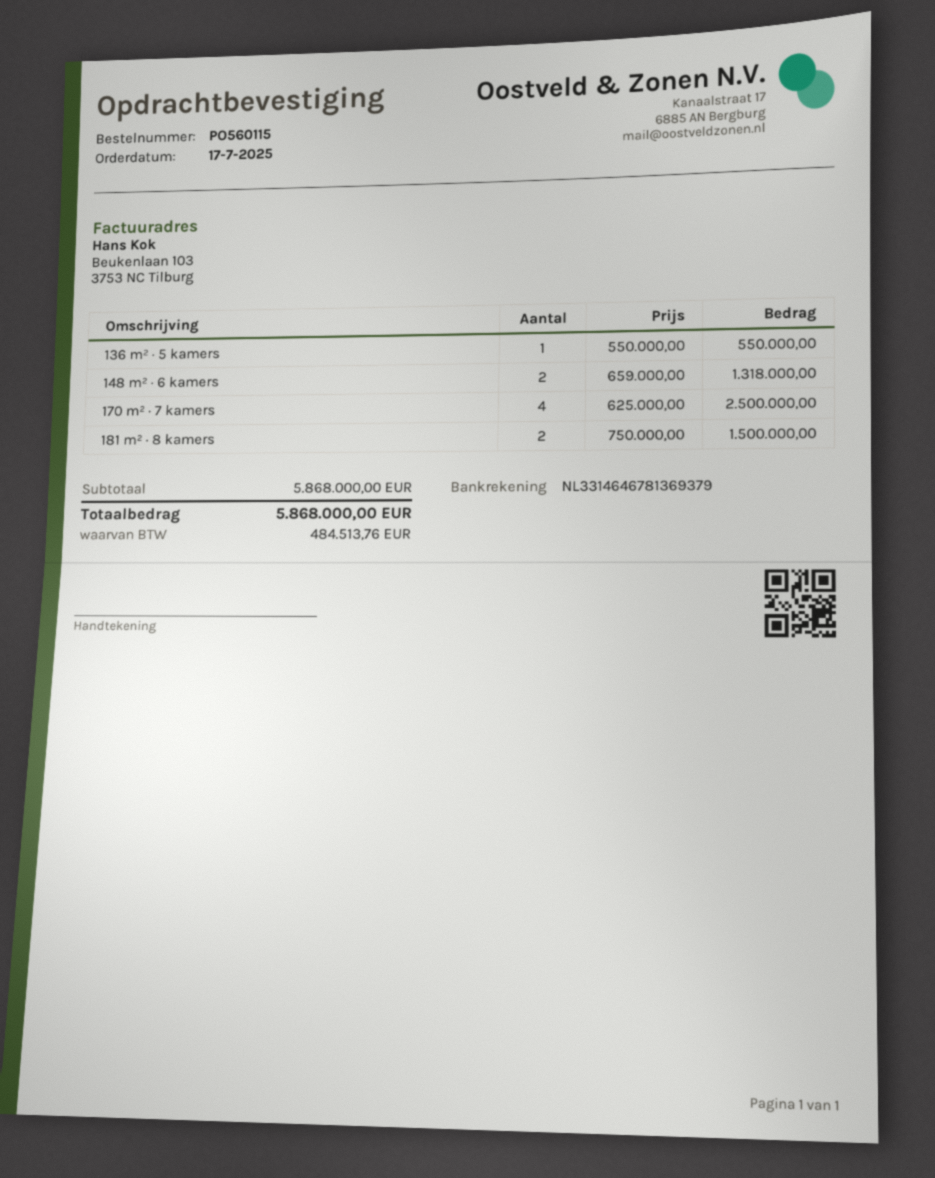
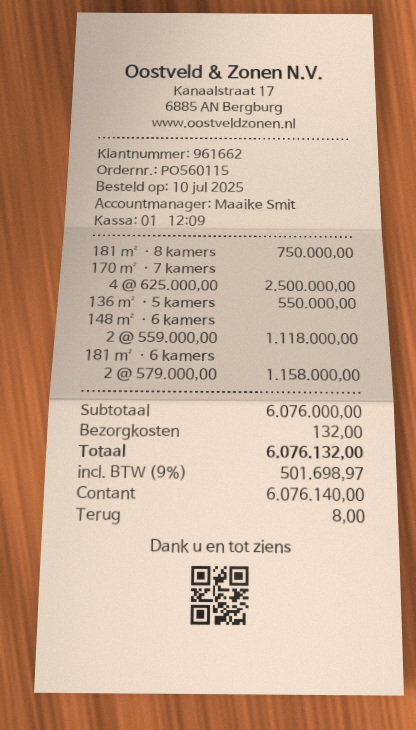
order date: 2025-07-17 -> 2025-07-10
148 m² · 6 kamers: 2 x 659000.00 = 1318000.00 -> 2 x 559000.00 = 1118000.00
181 m² · 8 kamers: 2 x 750000.00 = 1500000.00 -> 1 x 750000.00 = 750000.00
181 m² · 6 kamers: none -> 2 x 579000.00 = 1158000.00
subtotal: 5868000.00 -> 6076000.00
shipping: none -> 132.00
tax: 484513.76 -> 501698.97
total: 5868000.00 -> 6076132.00

